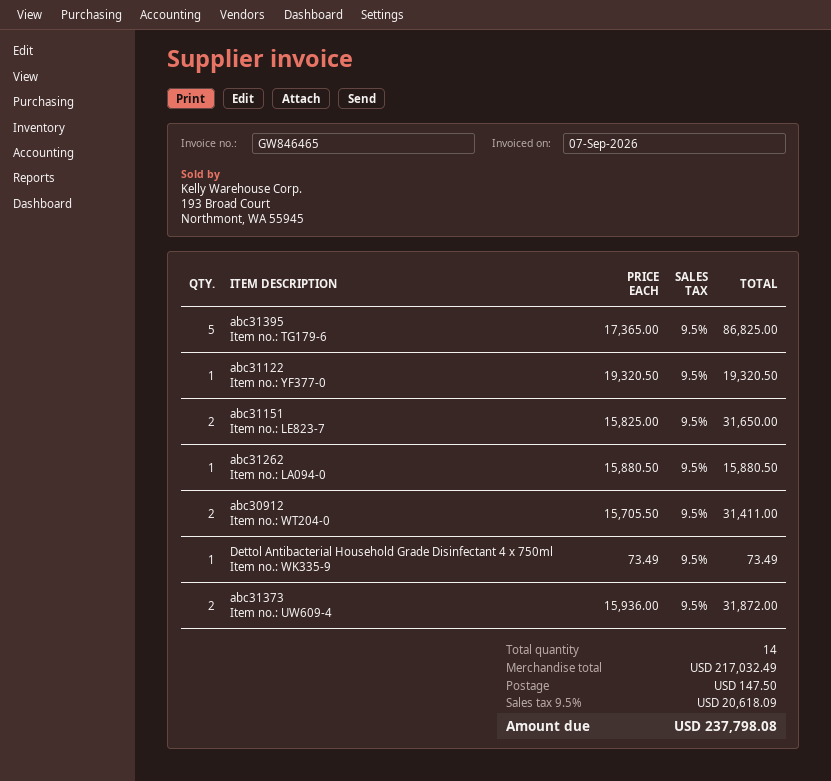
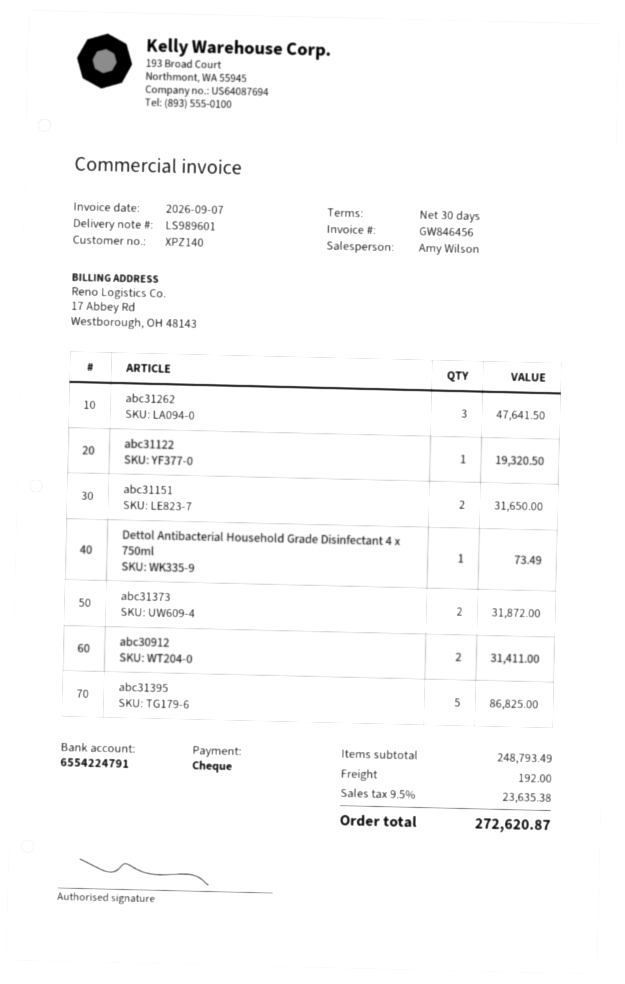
invoice number: GW846465 -> GW846456
abc31262: 1 for 15880.50 -> 3 for 47641.50
subtotal: 217032.49 -> 248793.49
shipping: 147.50 -> 192.00
tax: 9.5% = 20618.09 -> 9.5% = 23635.38
total: 237798.08 -> 272620.87

